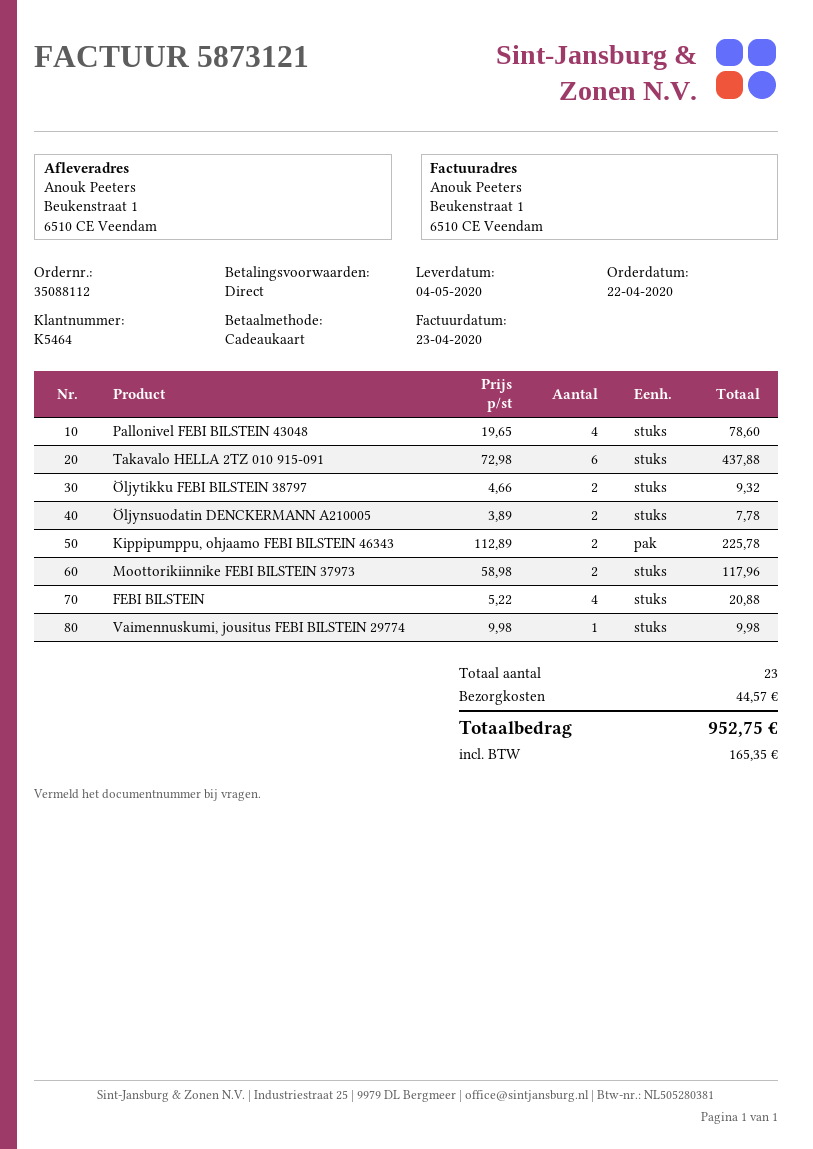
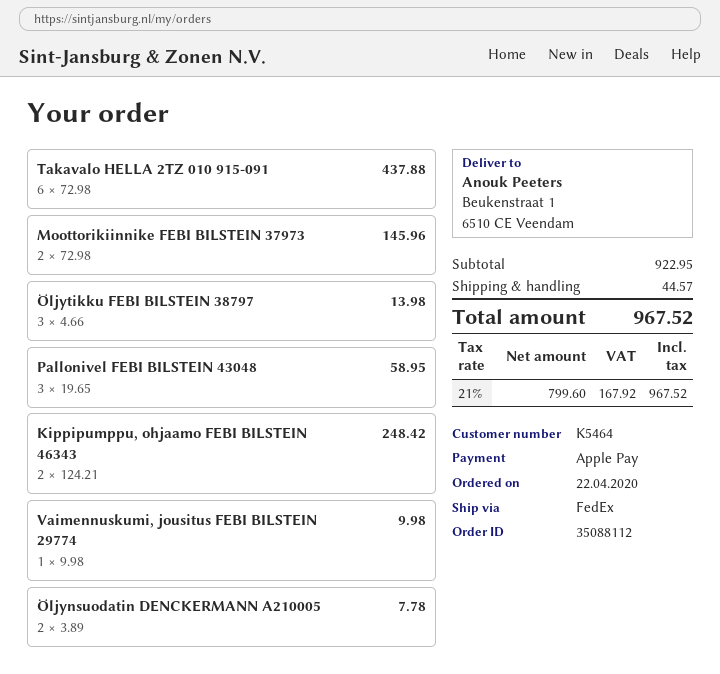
payment method: gift card -> Apple Pay
Pallonivel FEBI BILSTEIN 43048: 4 x 19.65 = 78.60 -> 3 x 19.65 = 58.95
Öljytikku FEBI BILSTEIN 38797: 2 x 4.66 = 9.32 -> 3 x 4.66 = 13.98
Kippipumppu, ohjaamo FEBI BILSTEIN 46343: 2 x 112.89 = 225.78 -> 2 x 124.21 = 248.42
Moottorikiinnike FEBI BILSTEIN 37973: 2 x 58.98 = 117.96 -> 2 x 72.98 = 145.96
FEBI BILSTEIN: 4 x 5.22 = 20.88 -> none
tax: 165.35 -> 167.92
total: 952.75 -> 967.52

